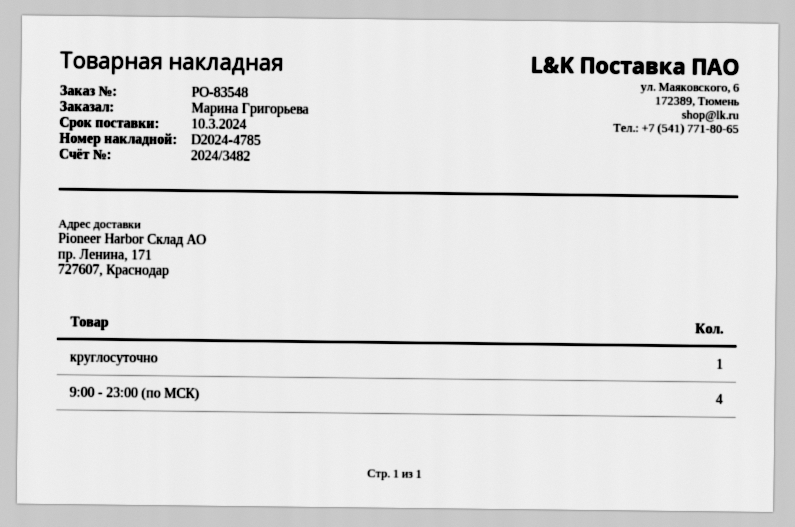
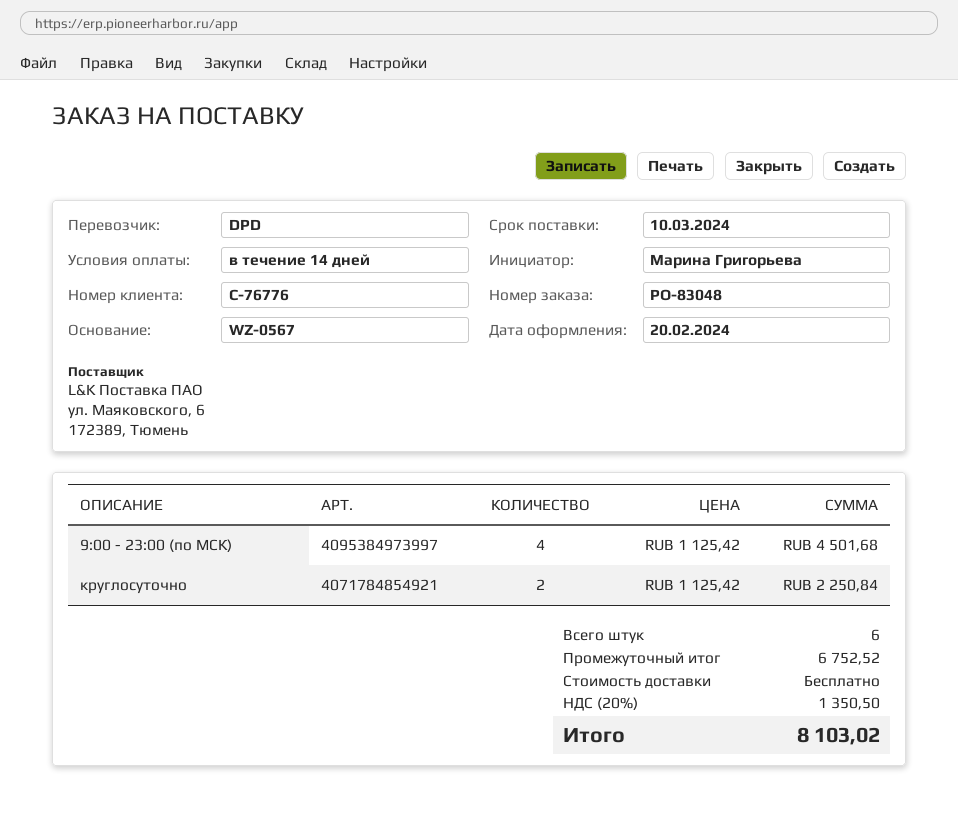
order number: PO-83548 -> PO-83048
круглосуточно: 1 -> 2

